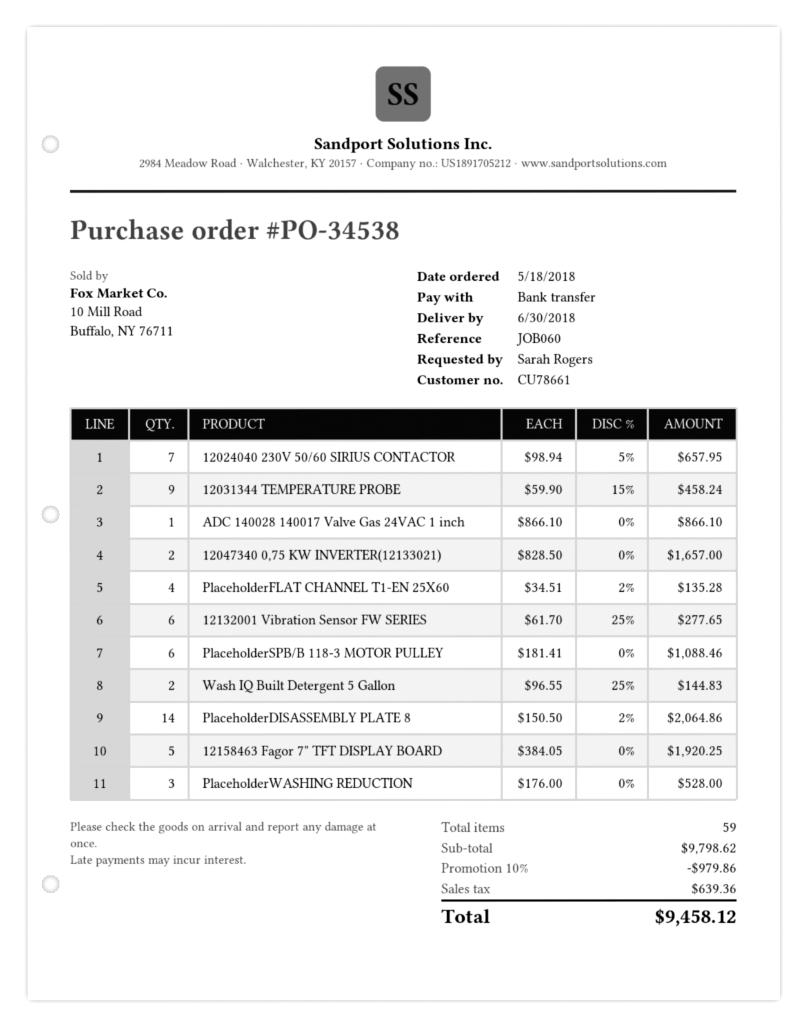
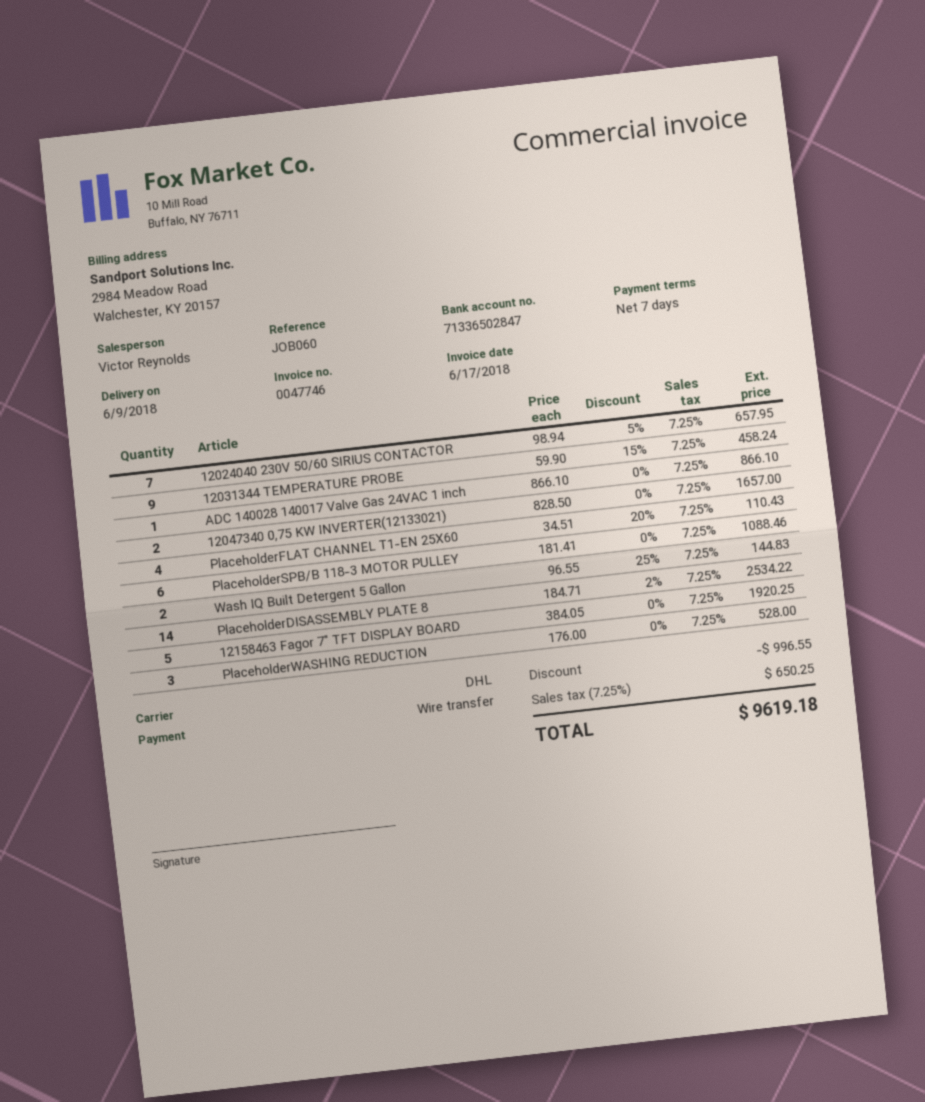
delivery date: 2018-06-30 -> 2018-06-09
PlaceholderFLAT CHANNEL T1-EN 25X60: 4 x 34.51 - 2% = 135.28 -> 4 x 34.51 - 20% = 110.43
12132001 Vibration Sensor FW SERIES: 6 x 61.70 - 25% = 277.65 -> none
PlaceholderDISASSEMBLY PLATE 8: 14 x 150.50 - 2% = 2064.86 -> 14 x 184.71 - 2% = 2534.22
discount: 979.86 -> 996.55
tax: 639.36 -> 650.25
total: 9458.12 -> 9619.18

